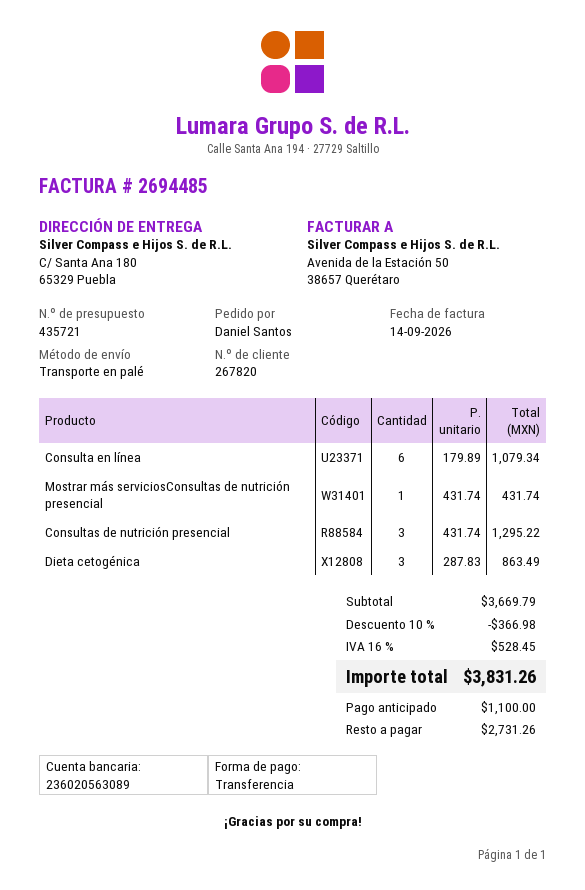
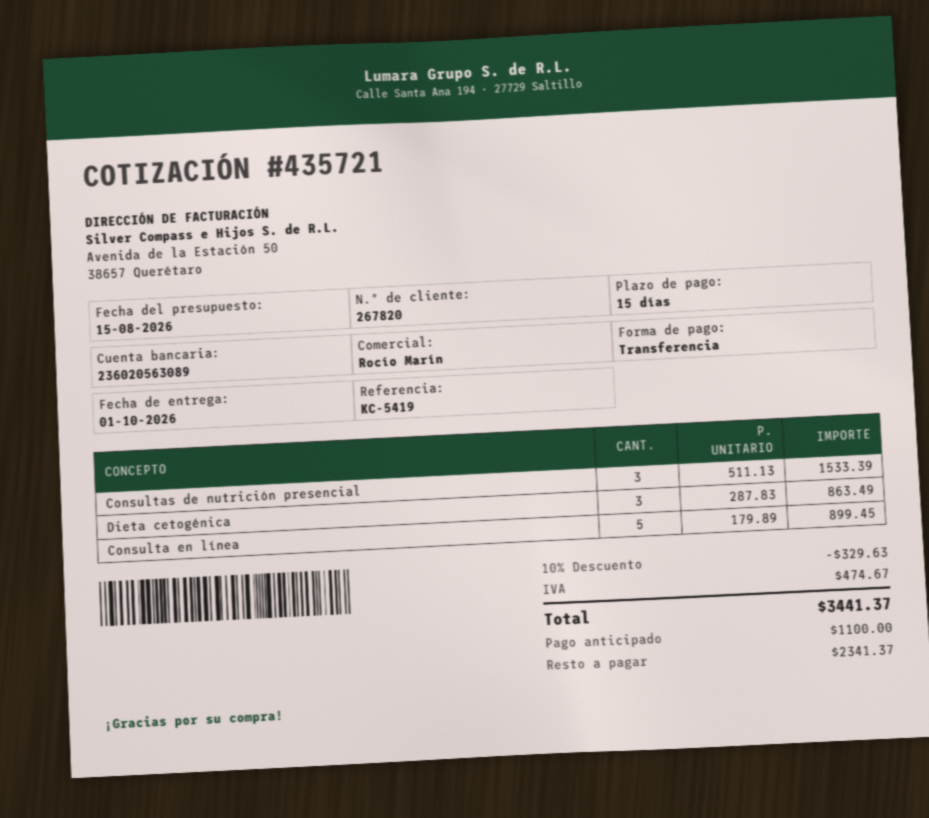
Consulta en línea: 6 x 179.89 = 1079.34 -> 5 x 179.89 = 899.45
Mostrar más serviciosConsultas de nutrición presencial: 1 x 431.74 = 431.74 -> none
Consultas de nutrición presencial: 3 x 431.74 = 1295.22 -> 3 x 511.13 = 1533.39
discount: 10% = 366.98 -> 10% = 329.63
tax: 528.45 -> 474.67
total: 3831.26 -> 3441.37
balance: 2731.26 -> 2341.37

